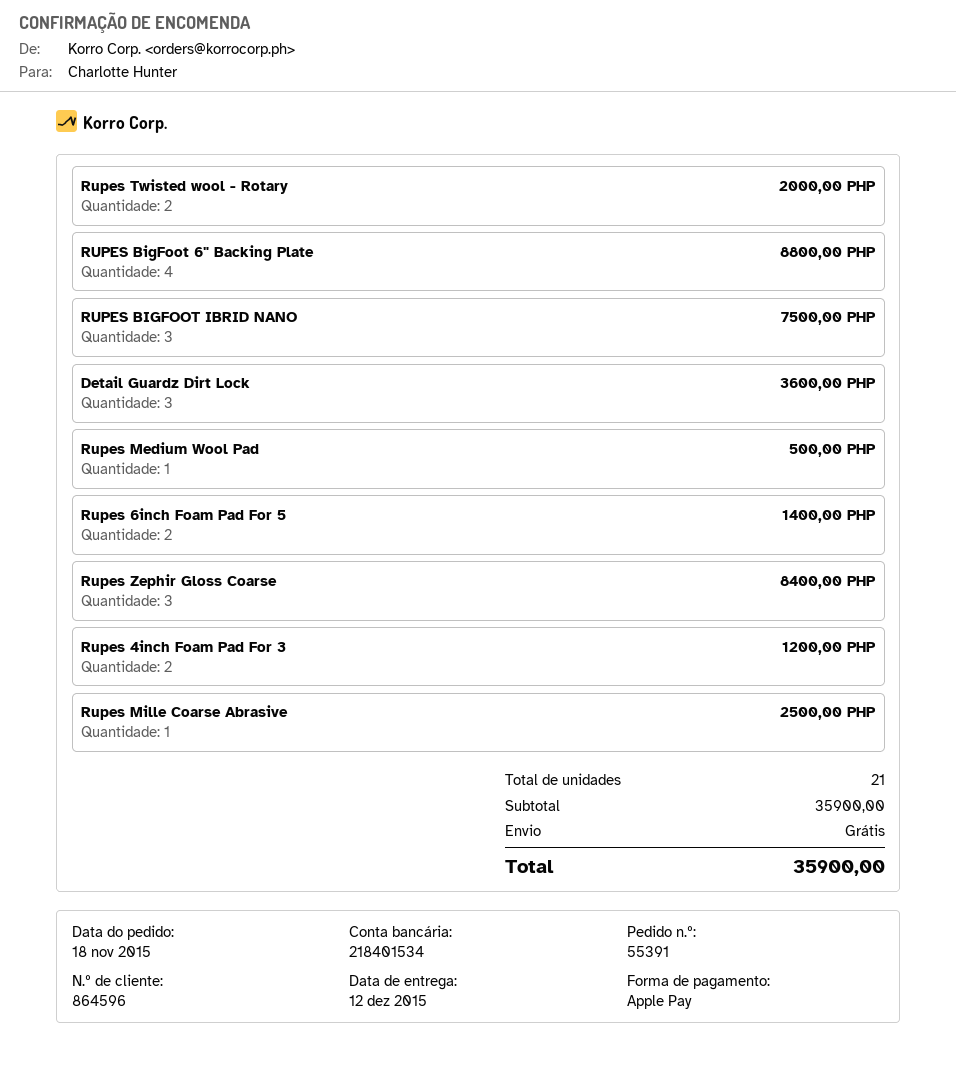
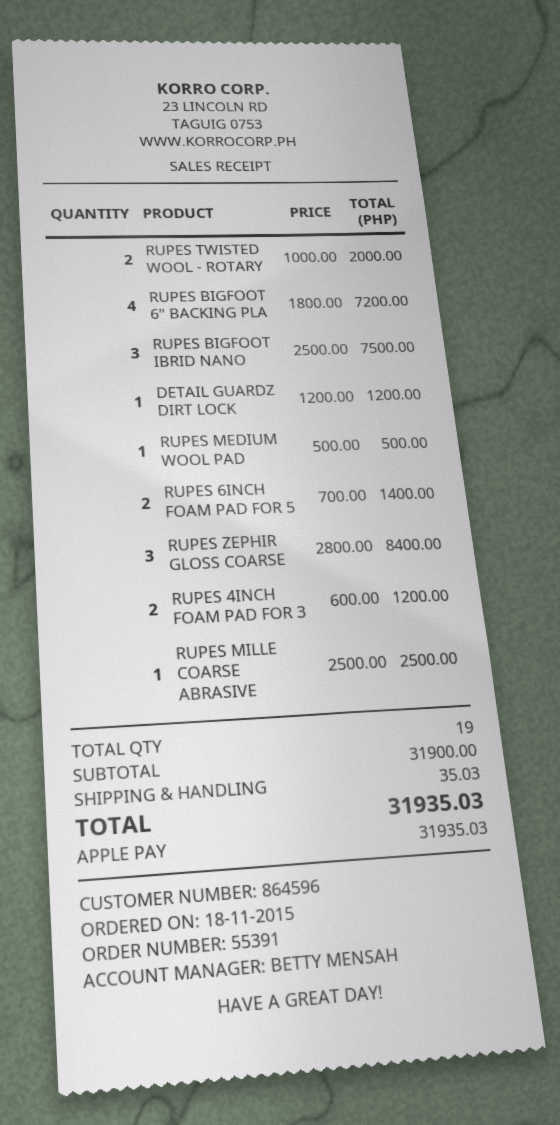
RUPES BigFoot 6" Backing Plate: 4 for 8800.00 -> 4 for 7200.00
Detail Guardz Dirt Lock: 3 for 3600.00 -> 1 for 1200.00
total quantity: 21 -> 19
subtotal: 35900.00 -> 31900.00
shipping: 0.00 -> 35.03
total: 35900.00 -> 31935.03

